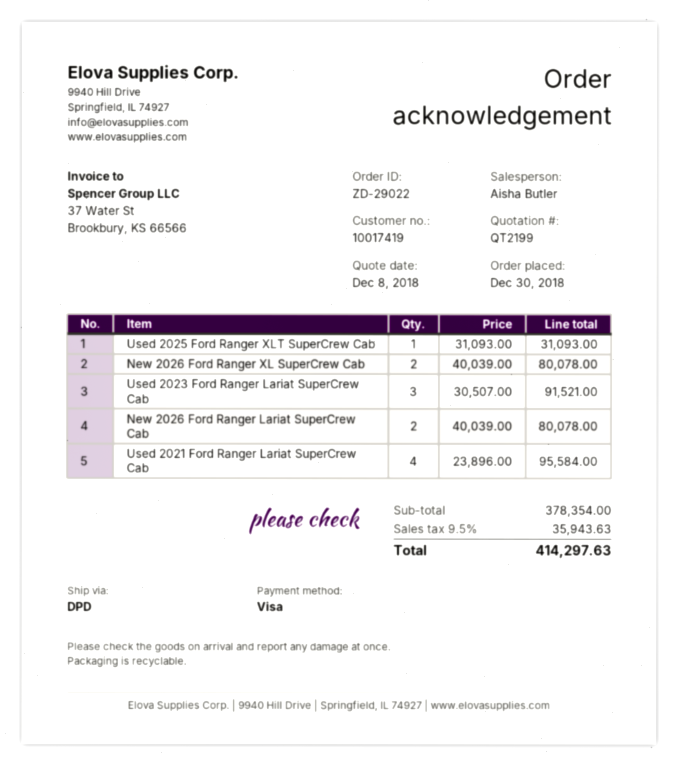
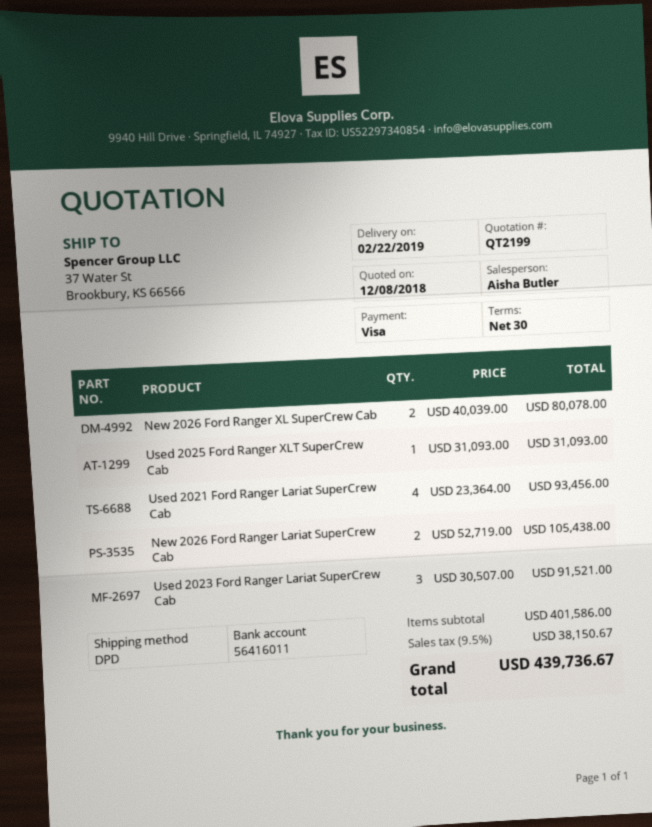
New 2026 Ford Ranger Lariat SuperCrew Cab: 2 x 40039.00 = 80078.00 -> 2 x 52719.00 = 105438.00
Used 2021 Ford Ranger Lariat SuperCrew Cab: 4 x 23896.00 = 95584.00 -> 4 x 23364.00 = 93456.00
subtotal: 378354.00 -> 401586.00
tax: 9.5% = 35943.63 -> 9.5% = 38150.67
total: 414297.63 -> 439736.67

